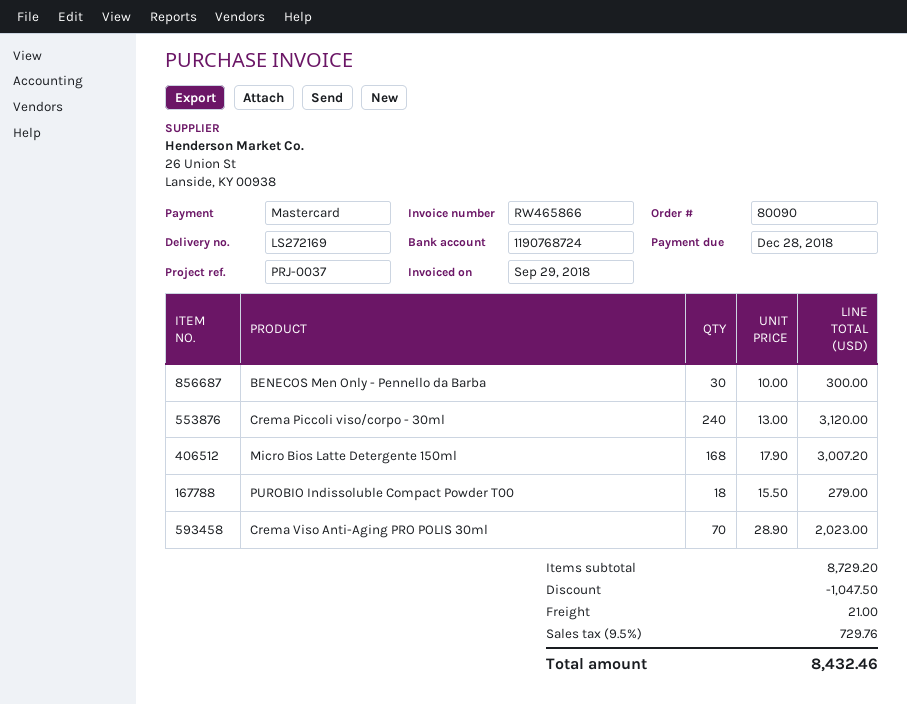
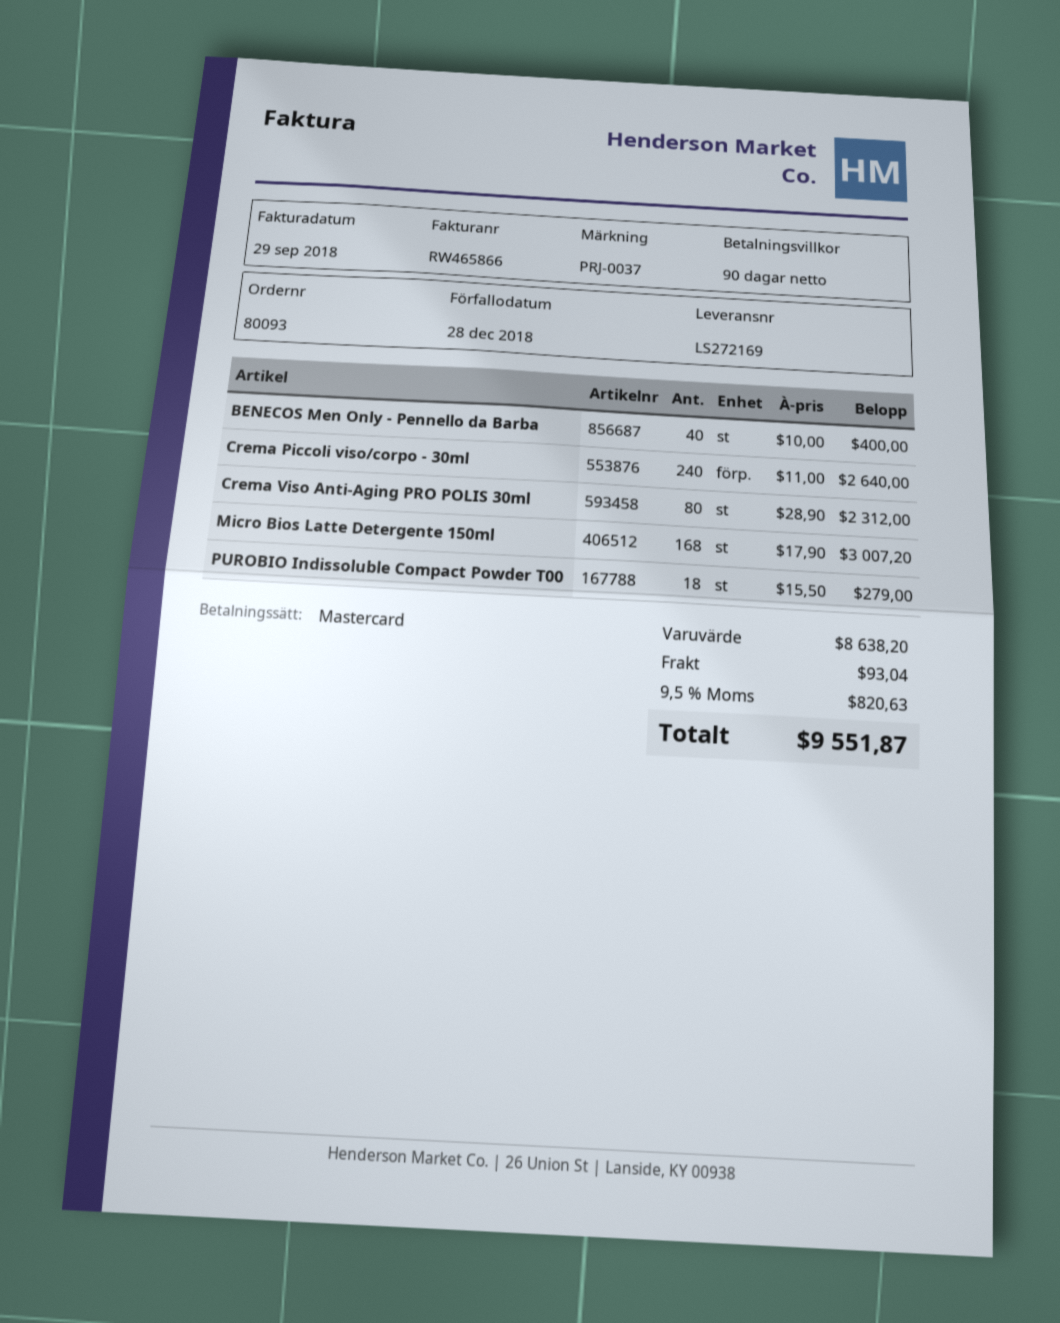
order number: 80090 -> 80093
BENECOS Men Only - Pennello da Barba: 30 x 10.00 = 300.00 -> 40 x 10.00 = 400.00
Crema Piccoli viso/corpo - 30ml: 240 x 13.00 = 3120.00 -> 240 x 11.00 = 2640.00
Crema Viso Anti-Aging PRO POLIS 30ml: 70 x 28.90 = 2023.00 -> 80 x 28.90 = 2312.00
subtotal: 8729.20 -> 8638.20
discount: 1047.50 -> none
shipping: 21.00 -> 93.04
tax: 9.5% = 729.76 -> 9.5% = 820.63
total: 8432.46 -> 9551.87

